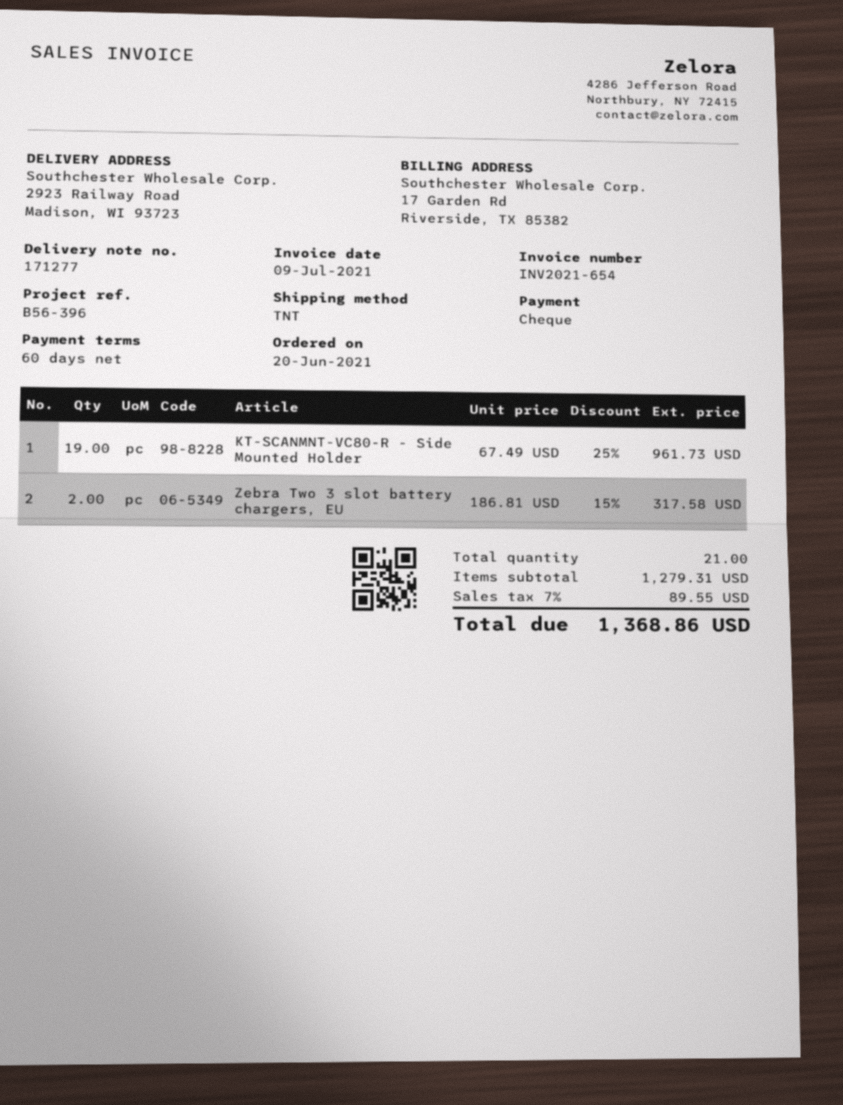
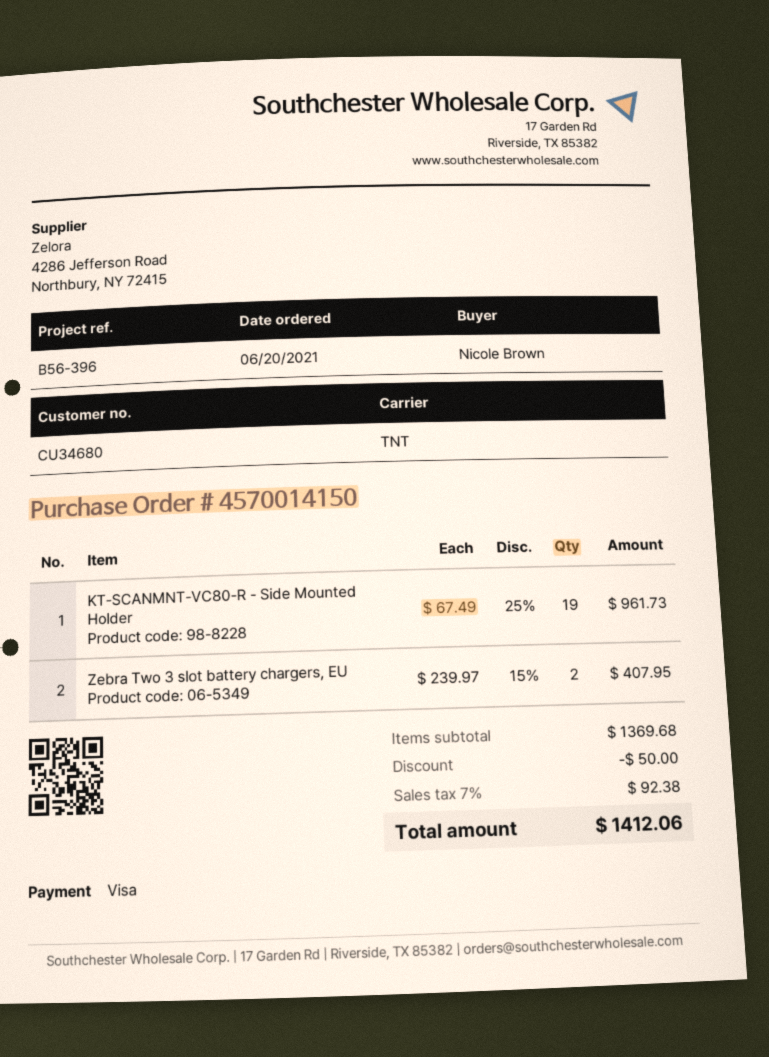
payment method: cheque -> Visa
Zebra Two 3 slot battery chargers, EU: 2 x 186.81 - 15% = 317.58 -> 2 x 239.97 - 15% = 407.95
subtotal: 1279.31 -> 1369.68
discount: none -> 50.00
tax: 7% = 89.55 -> 7% = 92.38
total: 1368.86 -> 1412.06

